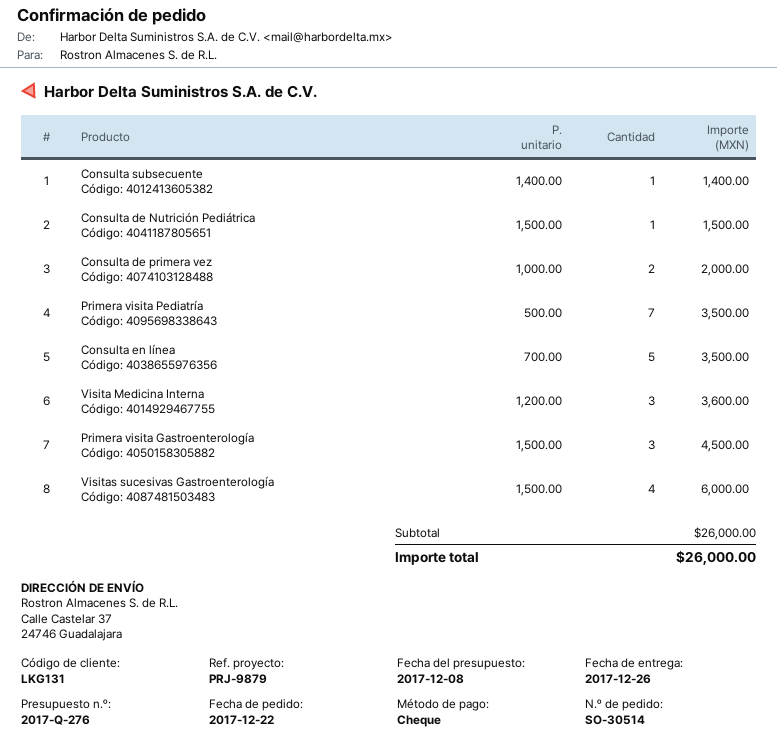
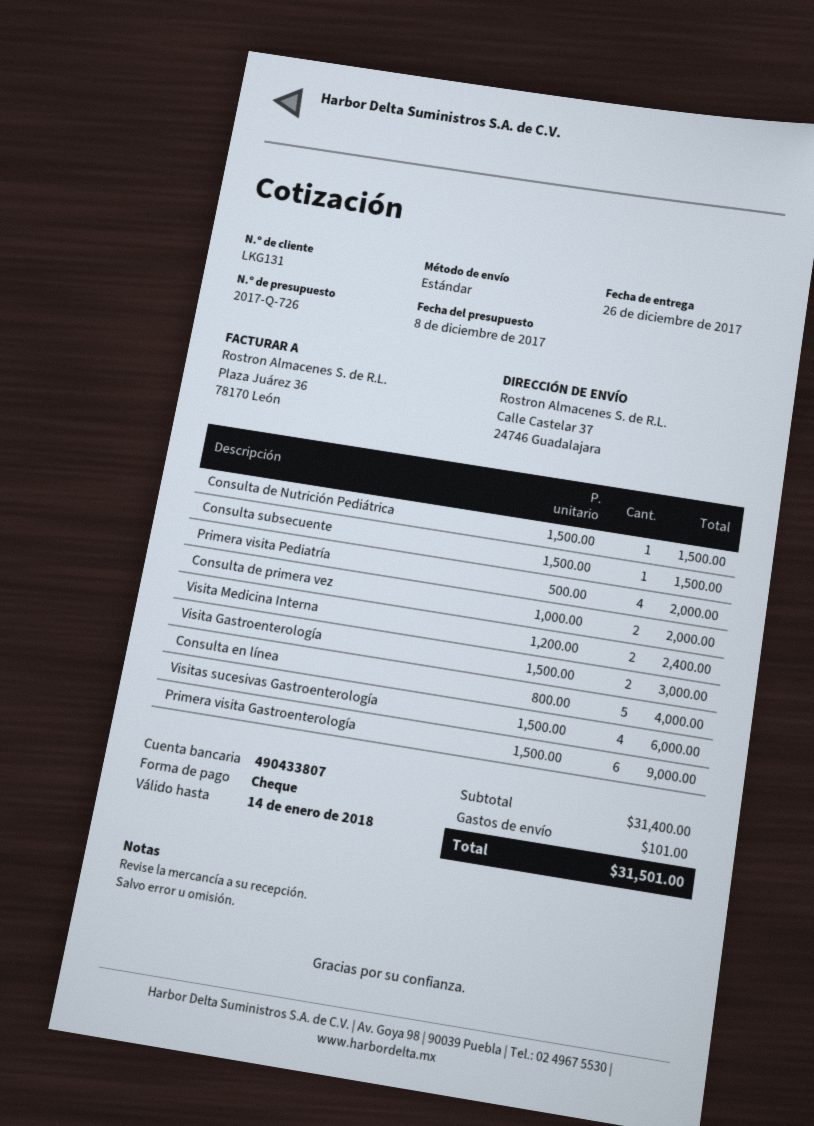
quote number: 2017-Q-276 -> 2017-Q-726
Consulta subsecuente: 1 x 1400.00 = 1400.00 -> 1 x 1500.00 = 1500.00
Primera visita Pediatría: 7 x 500.00 = 3500.00 -> 4 x 500.00 = 2000.00
Consulta en línea: 5 x 700.00 = 3500.00 -> 5 x 800.00 = 4000.00
Visita Medicina Interna: 3 x 1200.00 = 3600.00 -> 2 x 1200.00 = 2400.00
Primera visita Gastroenterología: 3 x 1500.00 = 4500.00 -> 6 x 1500.00 = 9000.00
Visita Gastroenterología: none -> 2 x 1500.00 = 3000.00
subtotal: 26000.00 -> 31400.00
shipping: none -> 101.00
total: 26000.00 -> 31501.00

